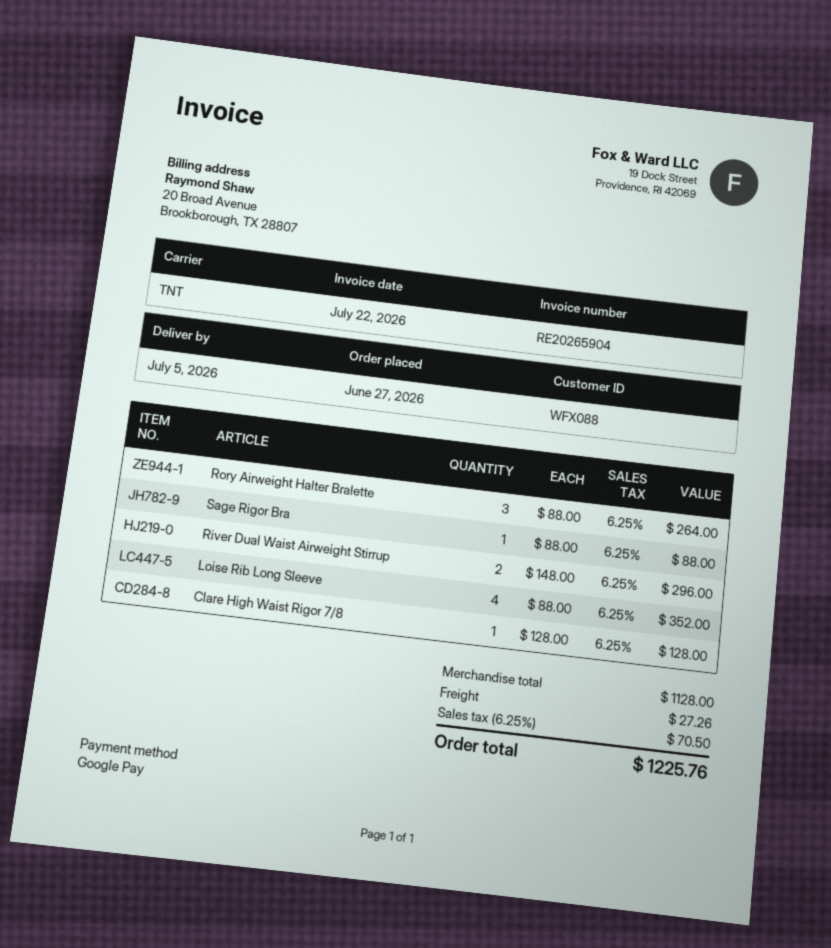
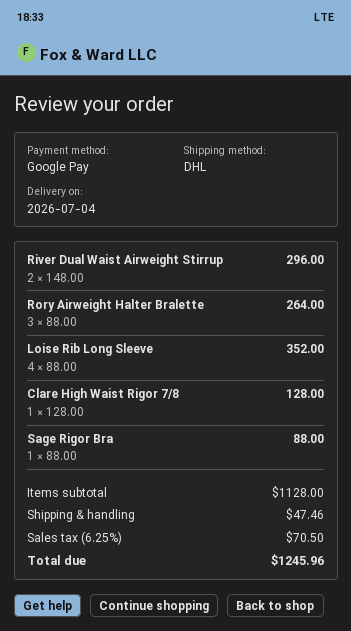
delivery date: 2026-07-05 -> 2026-07-04
shipping method: TNT -> DHL
shipping: 27.26 -> 47.46
total: 1225.76 -> 1245.96

